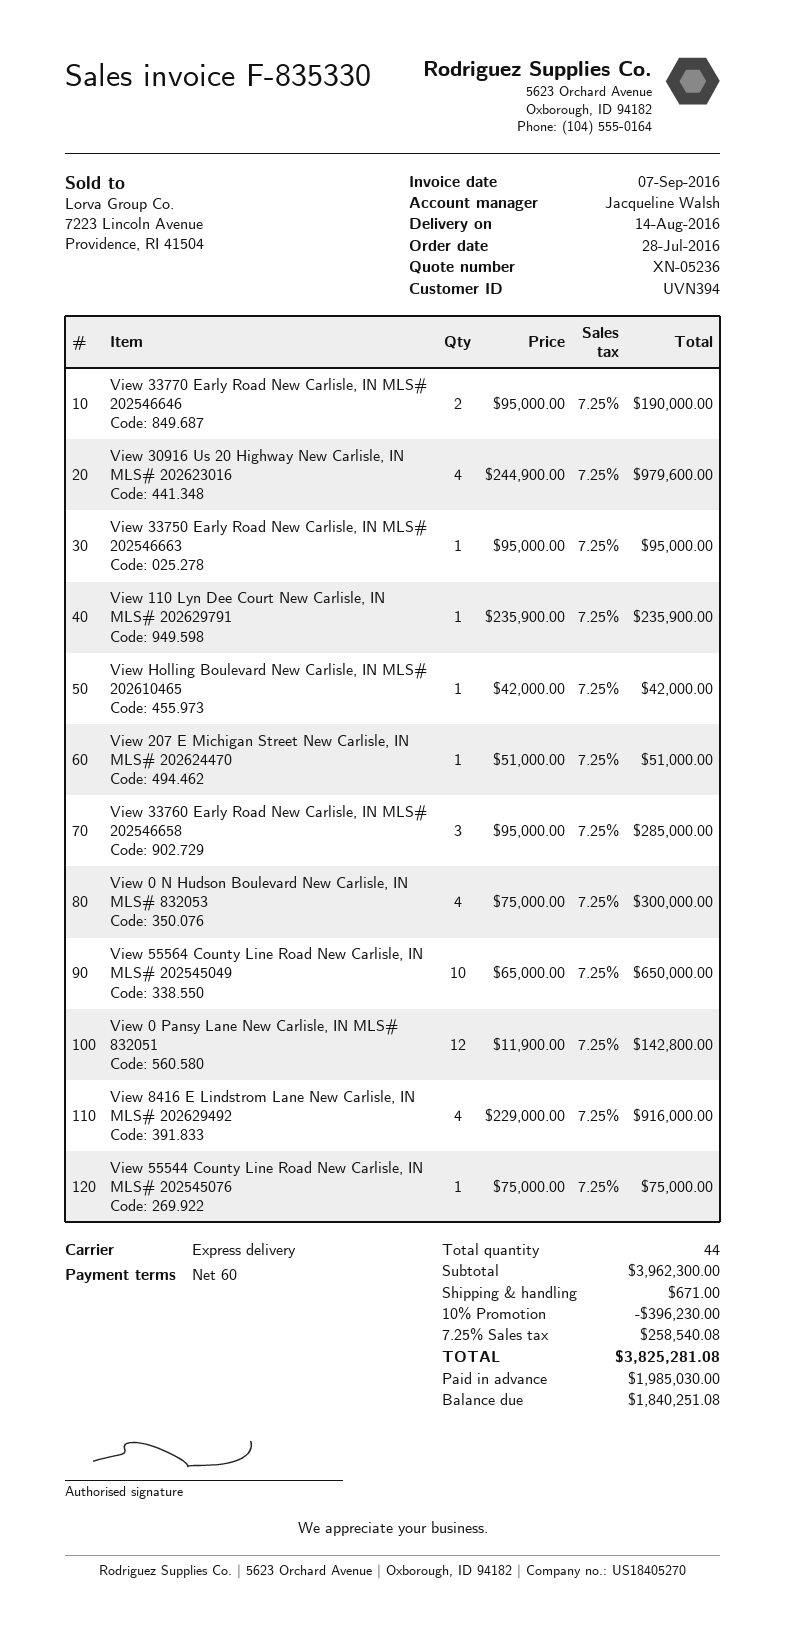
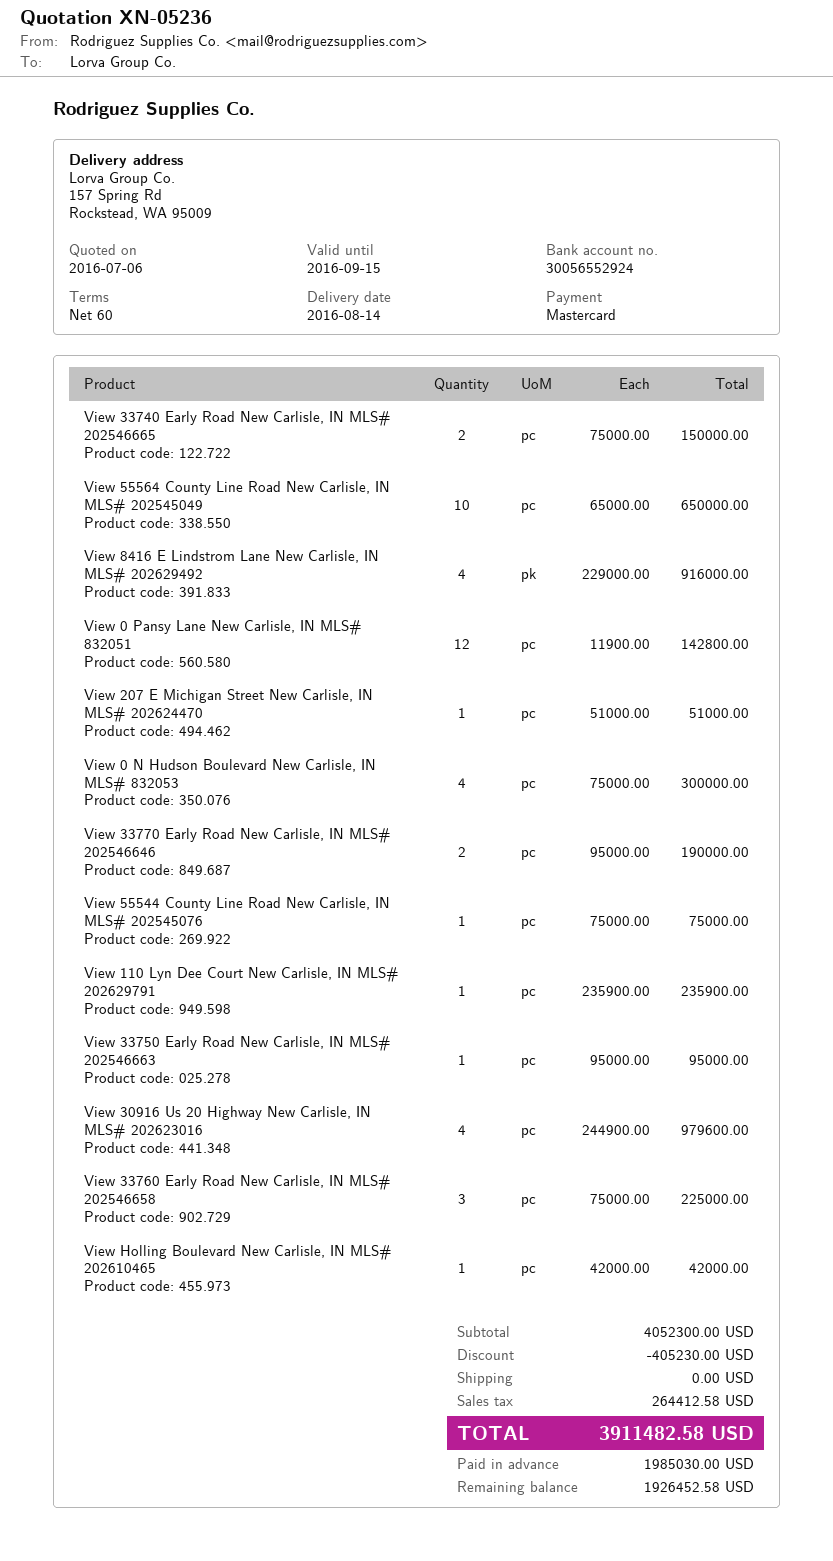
View 33760 Early Road New Carlisle, IN MLS# 202546658: 3 x 95000.00 = 285000.00 -> 3 x 75000.00 = 225000.00
View 33740 Early Road New Carlisle, IN MLS# 202546665: none -> 2 x 75000.00 = 150000.00
subtotal: 3962300.00 -> 4052300.00
discount: 396230.00 -> 405230.00
shipping: 671.00 -> 0.00
tax: 258540.08 -> 264412.58
total: 3825281.08 -> 3911482.58
balance: 1840251.08 -> 1926452.58

